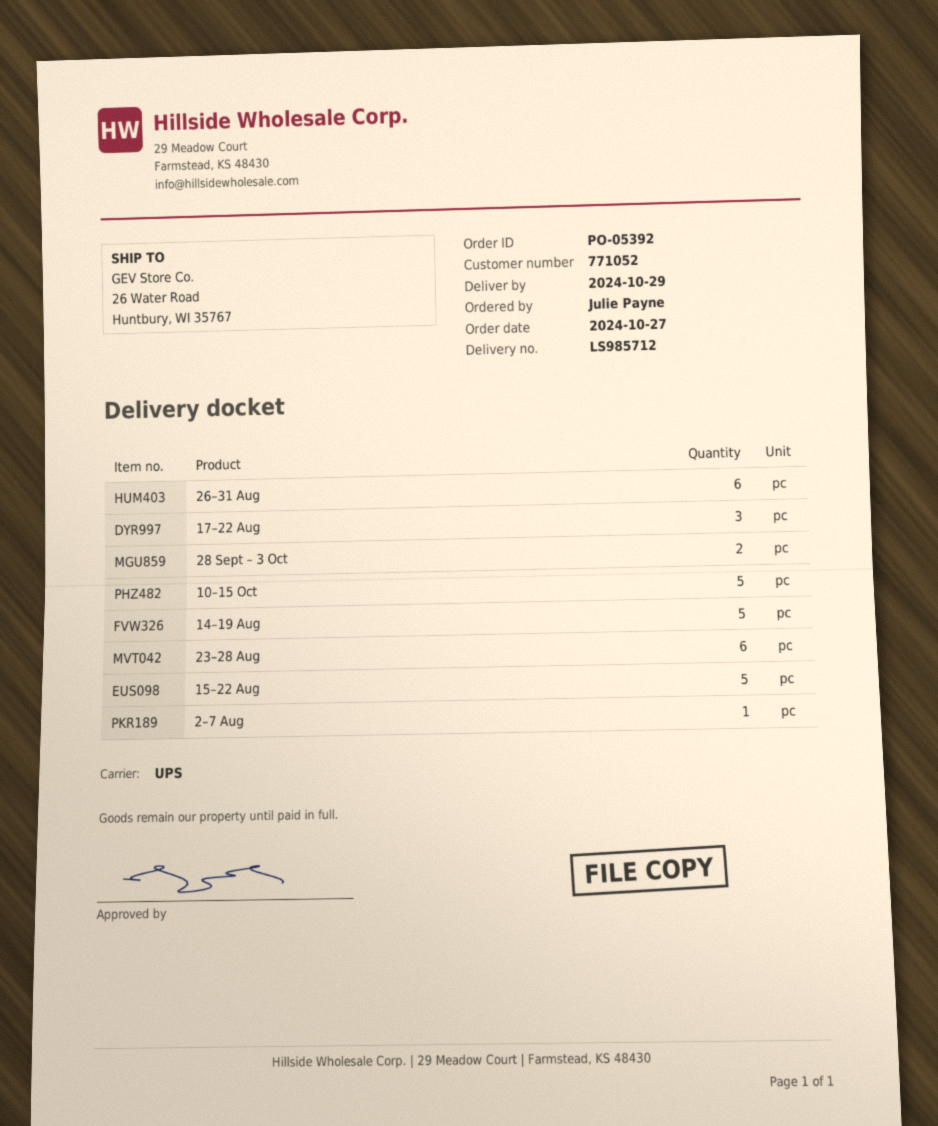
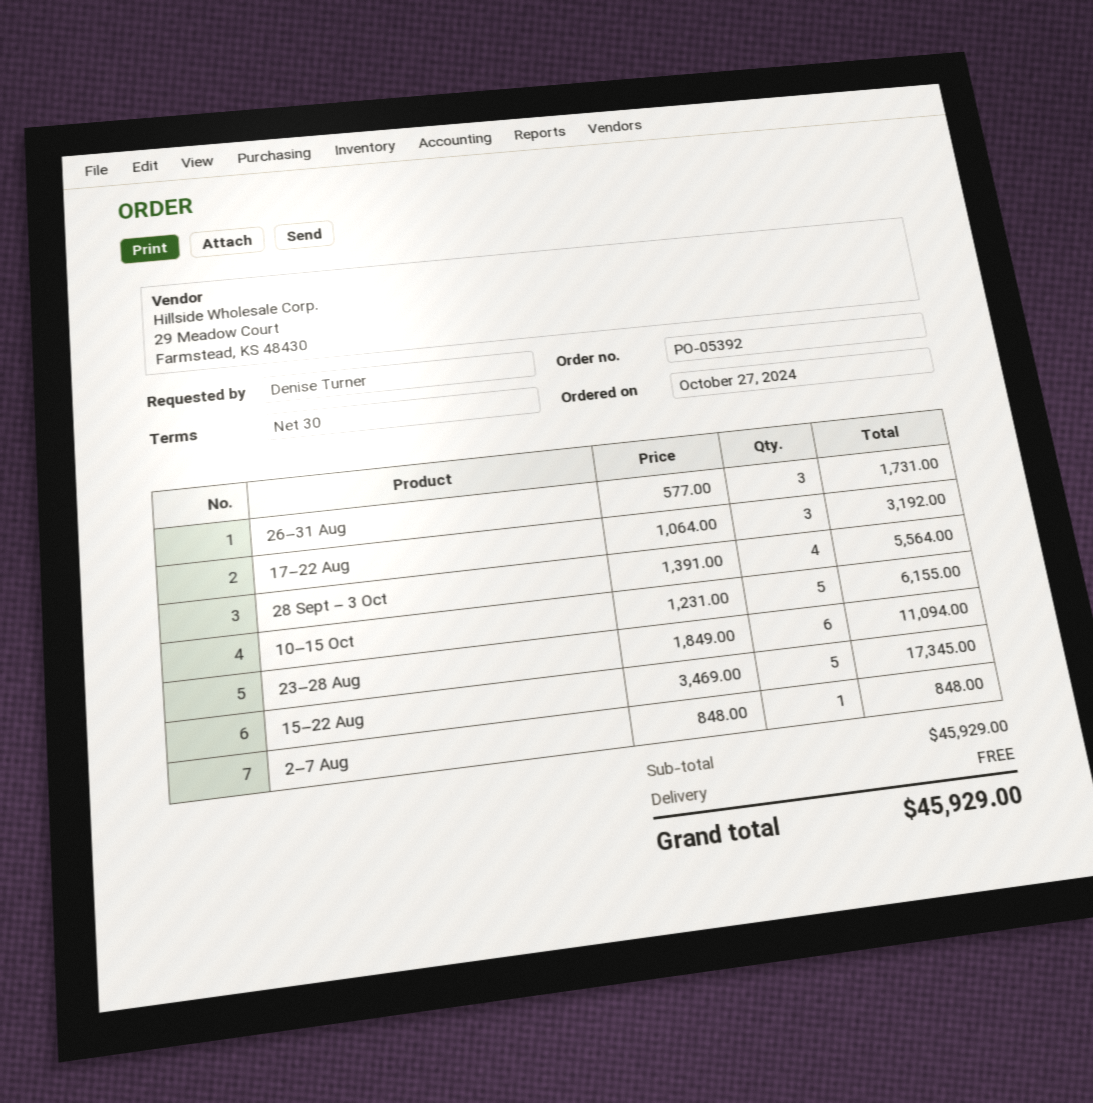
ordered by: Julie Payne -> Denise Turner
26–31 Aug: 6 -> 3
28 Sept – 3 Oct: 2 -> 4
14–19 Aug: 5 -> none

